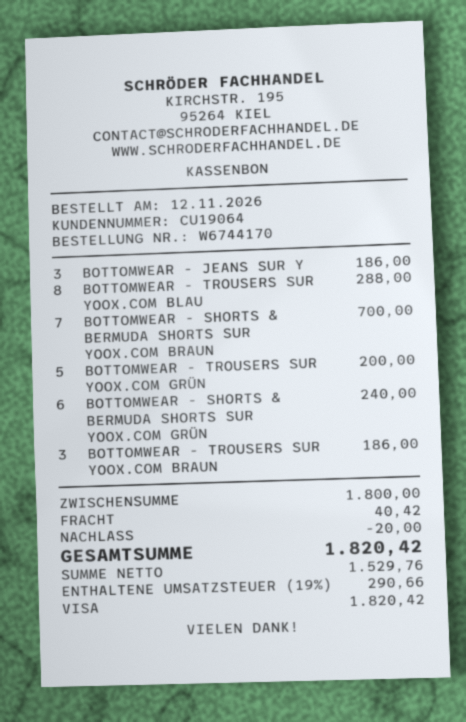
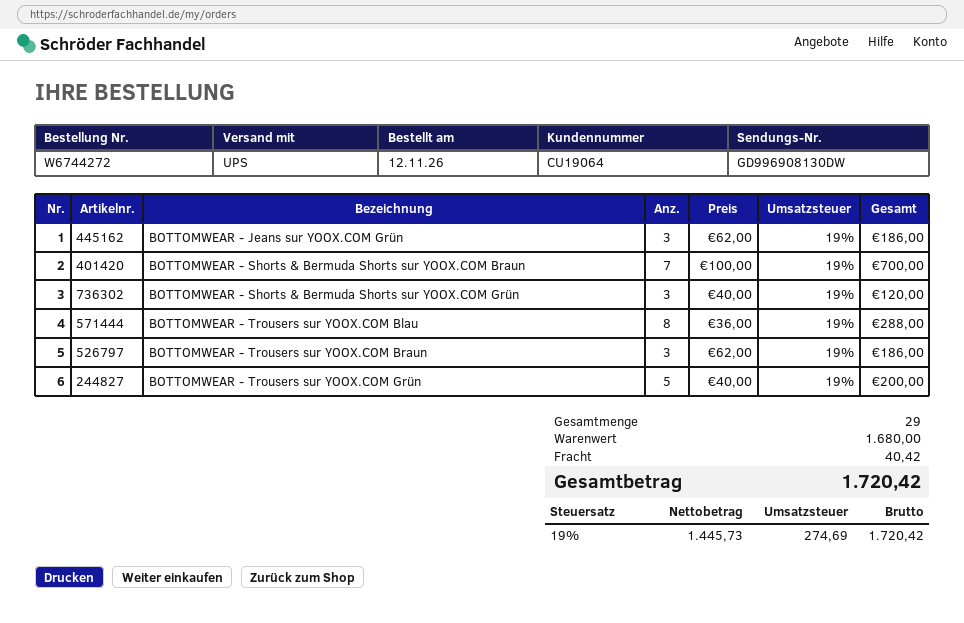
order number: W6744170 -> W6744272
BOTTOMWEAR - SHORTS & BERMUDA SHORTS SUR YOOX.COM GRÜN: 6 for 240.00 -> 3 for 120.00
subtotal: 1800.00 -> 1680.00
discount: 20.00 -> none
net: 1529.76 -> 1445.73
tax: 19% = 290.66 -> 19% = 274.69
total: 1820.42 -> 1720.42

